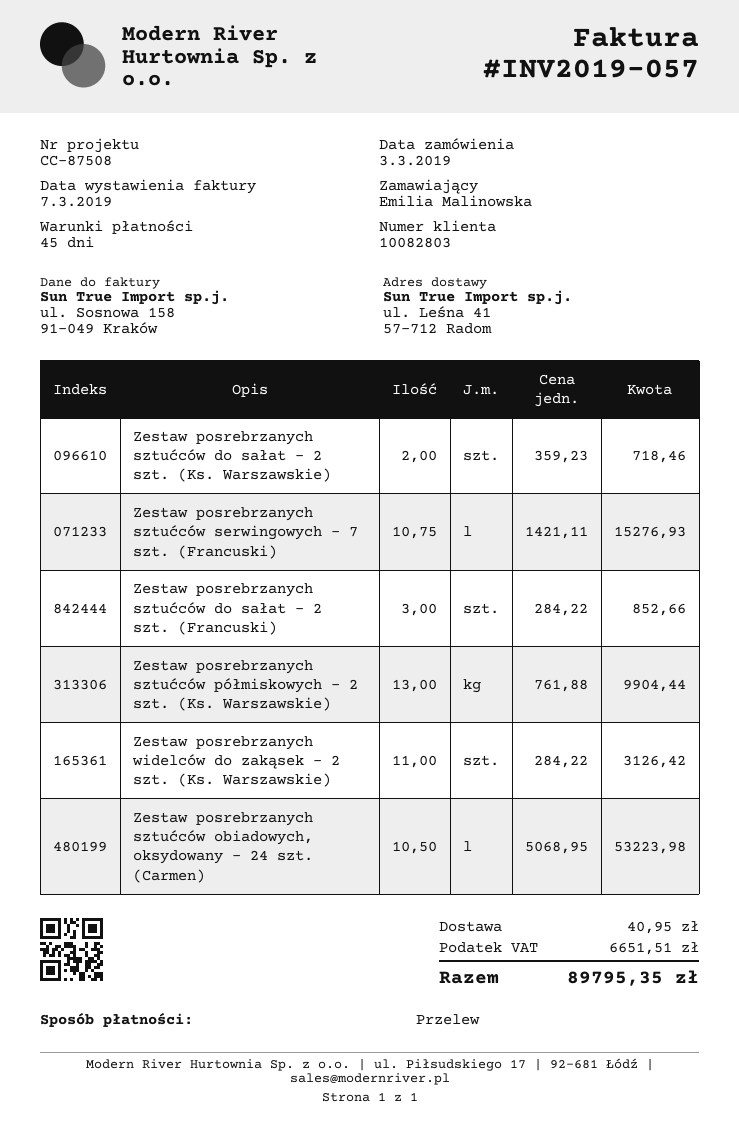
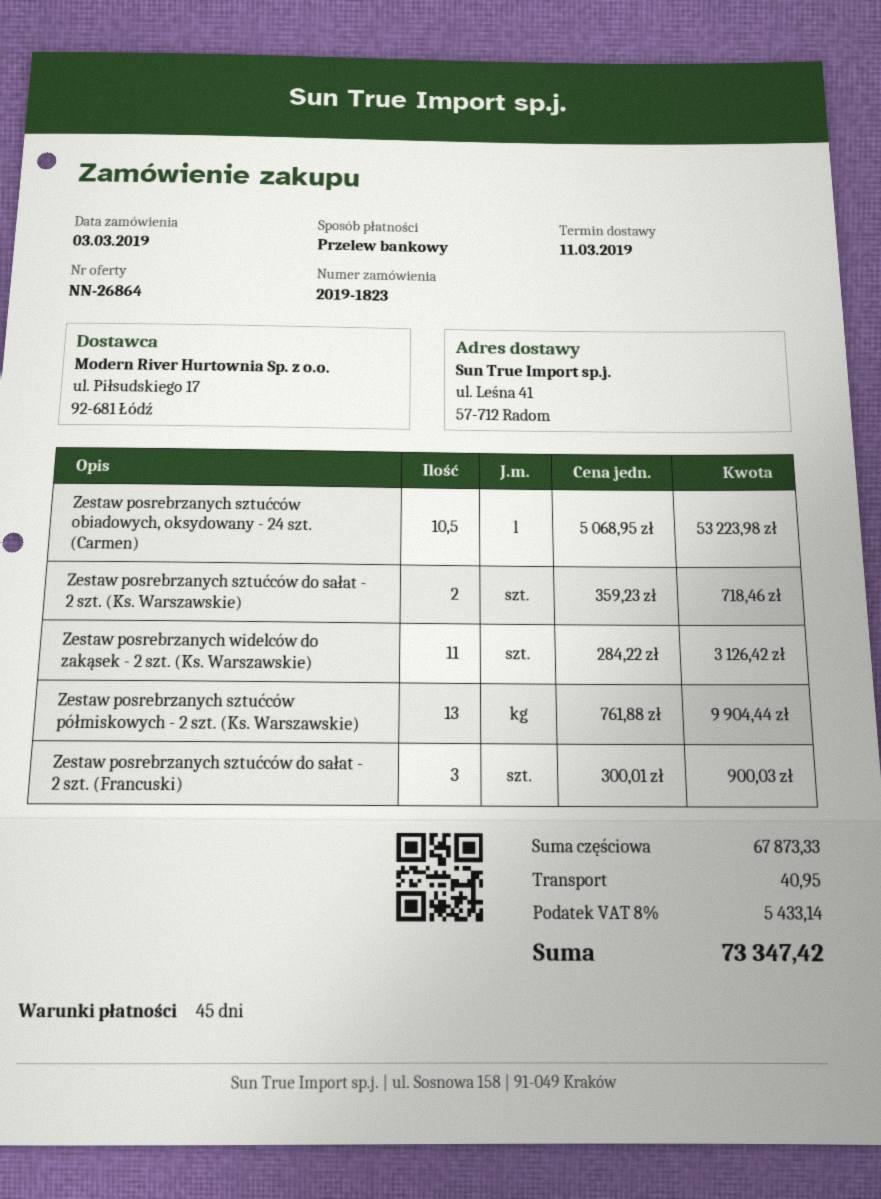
Zestaw posrebrzanych sztućców serwingowych - 7 szt. (Francuski): 10.75 x 1421.11 = 15276.93 -> none
Zestaw posrebrzanych sztućców do sałat - 2 szt. (Francuski): 3 x 284.22 = 852.66 -> 3 x 300.01 = 900.03
tax: 6651.51 -> 5433.14
total: 89795.35 -> 73347.42

